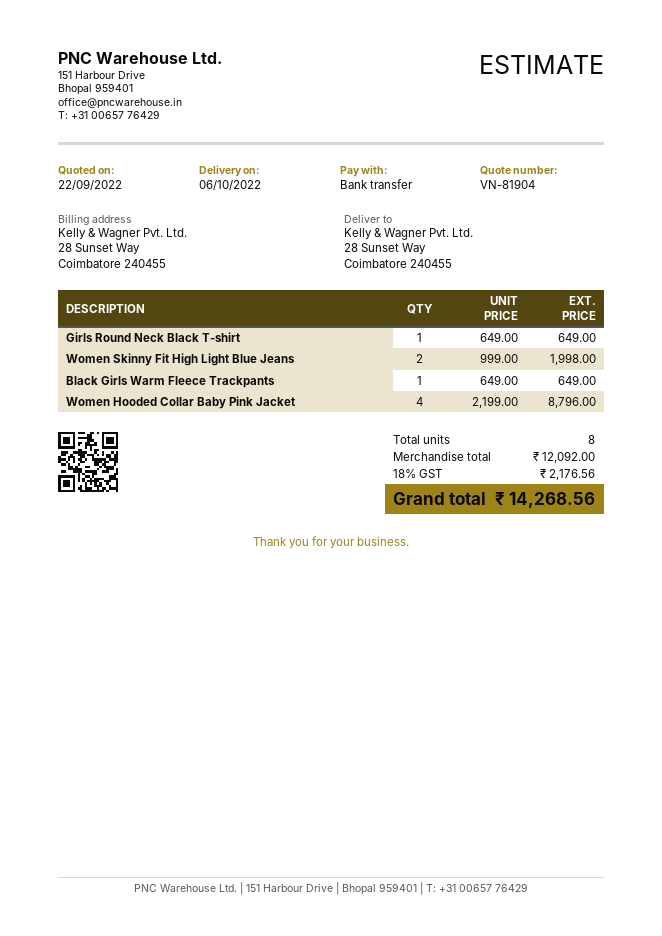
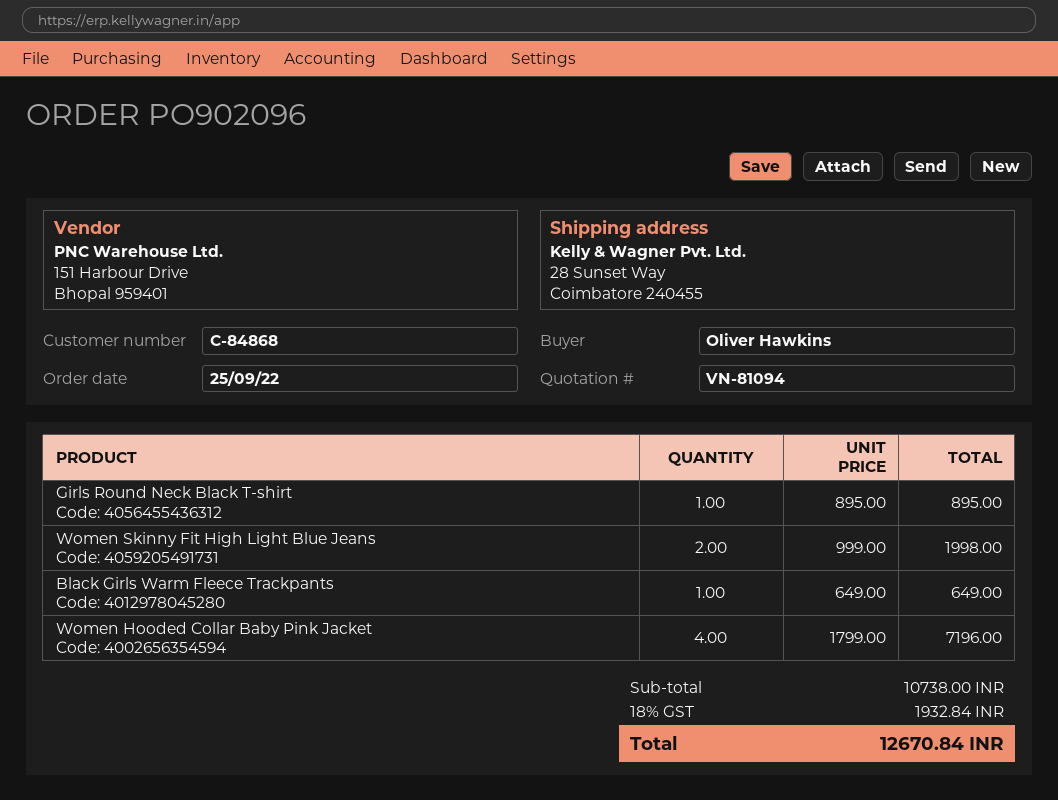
quote number: VN-81904 -> VN-81094
Girls Round Neck Black T-shirt: 1 x 649.00 = 649.00 -> 1 x 895.00 = 895.00
Women Hooded Collar Baby Pink Jacket: 4 x 2199.00 = 8796.00 -> 4 x 1799.00 = 7196.00
subtotal: 12092.00 -> 10738.00
tax: 18% = 2176.56 -> 18% = 1932.84
total: 14268.56 -> 12670.84

